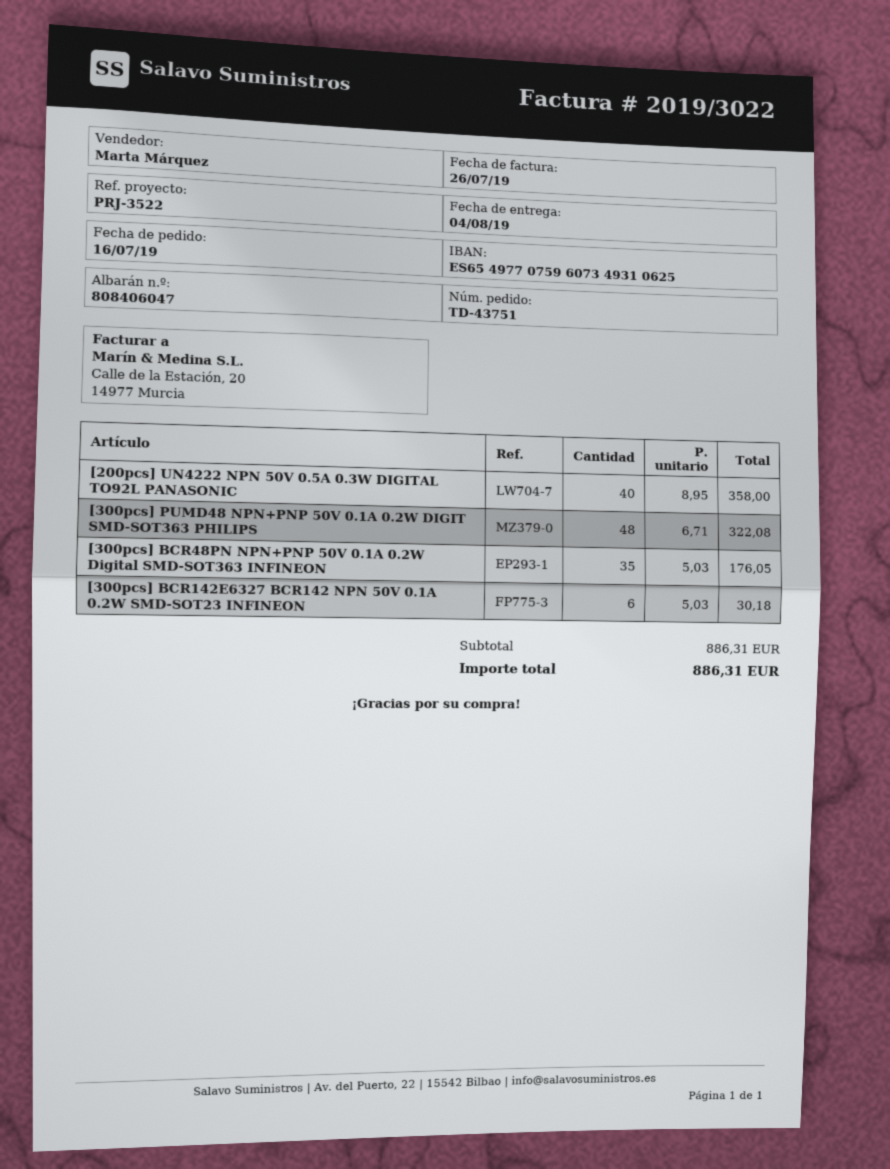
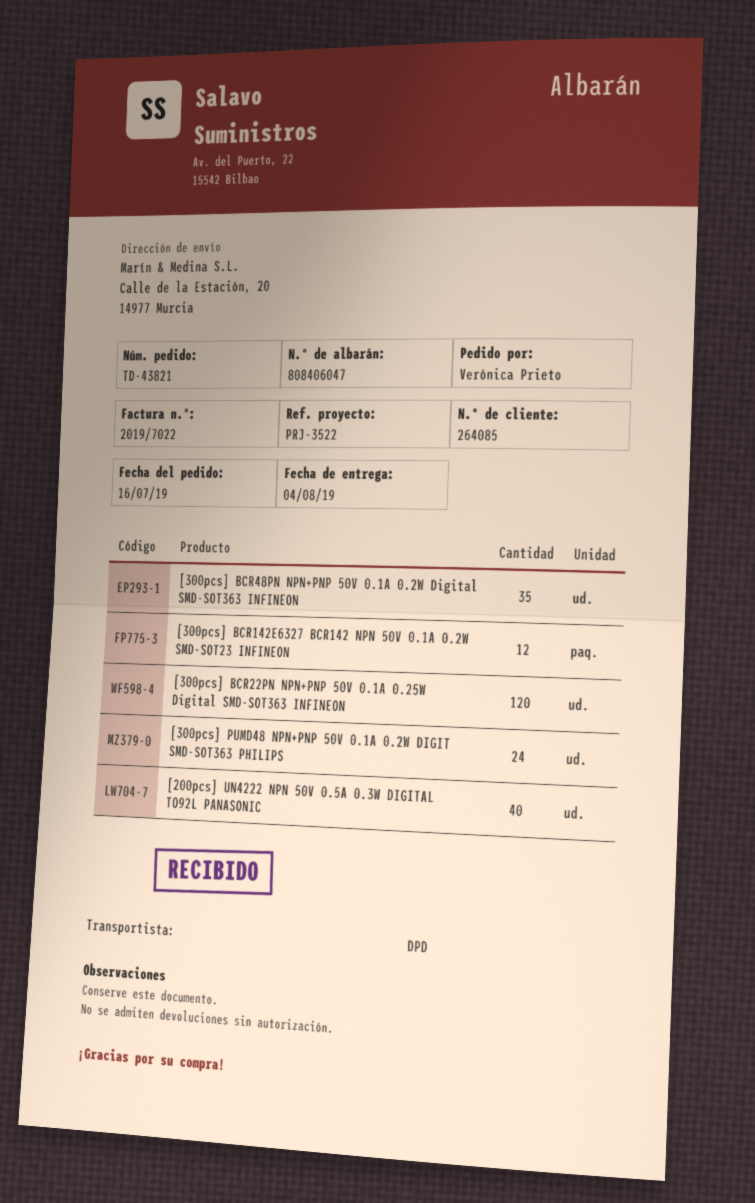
order number: TD-43751 -> TD-43821
invoice number: 2019/3022 -> 2019/7022
[300pcs] PUMD48 NPN+PNP 50V 0.1A 0.2W DIGIT SMD-SOT363 PHILIPS: 48 -> 24
[300pcs] BCR142E6327 BCR142 NPN 50V 0.1A 0.2W SMD-SOT23 INFINEON: 6 -> 12
[300pcs] BCR22PN NPN+PNP 50V 0.1A 0.25W Digital SMD-SOT363 INFINEON: none -> 120

